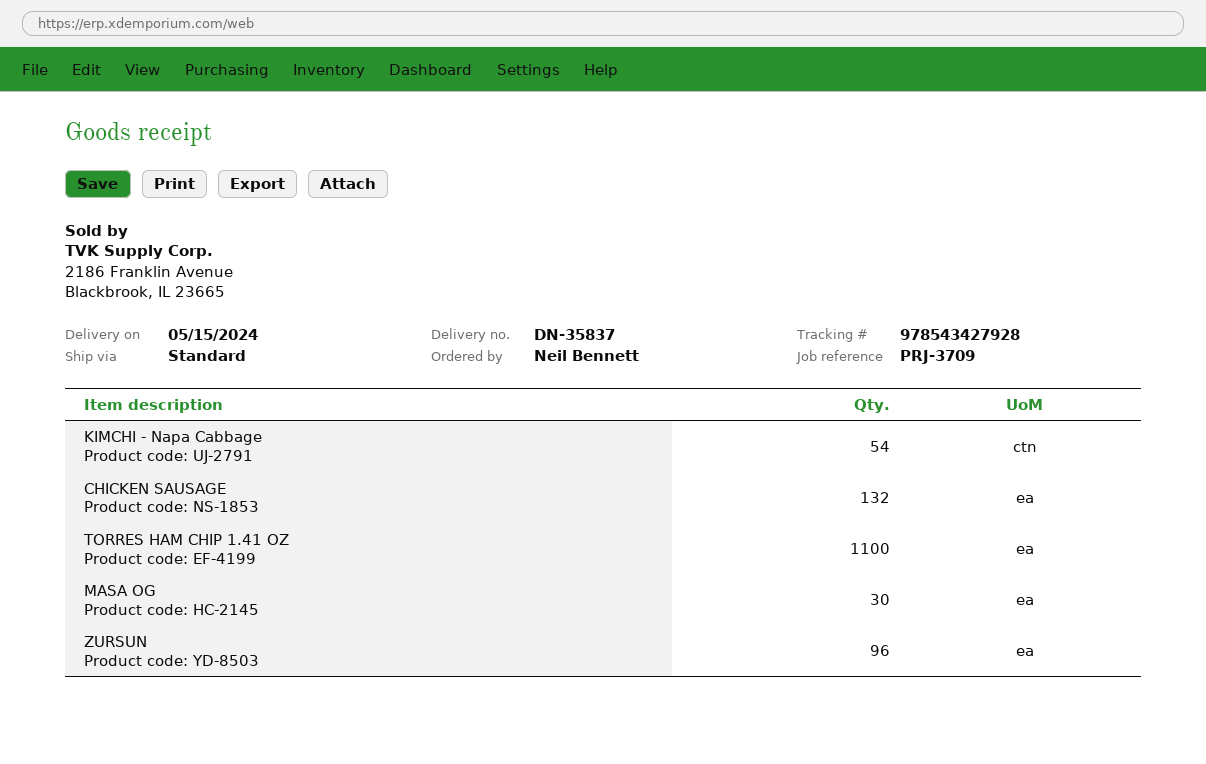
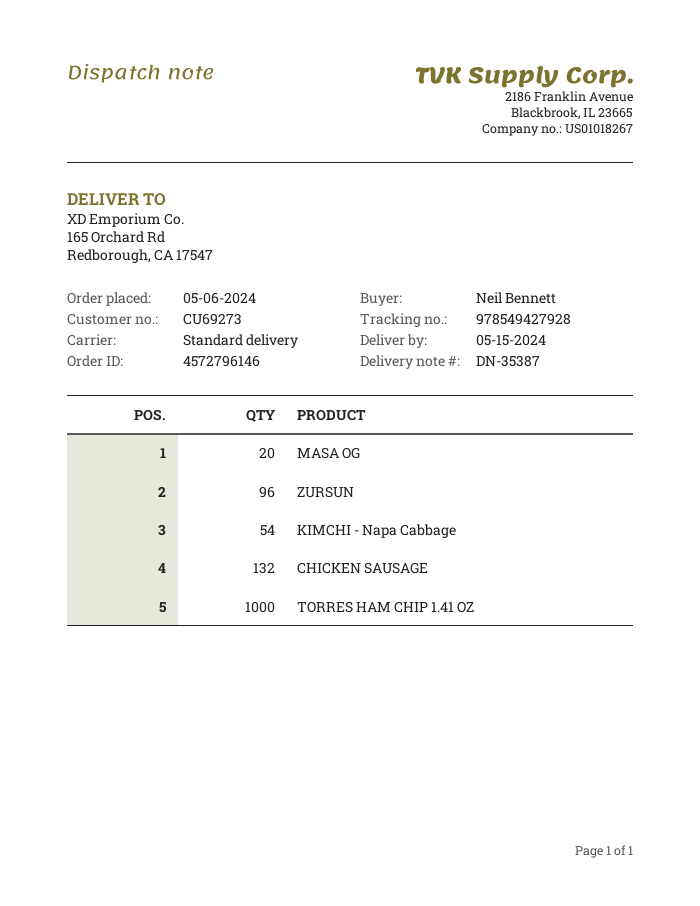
delivery note number: DN-35837 -> DN-35387
tracking number: 978543427928 -> 978549427928
TORRES HAM CHIP 1.41 OZ: 1100 -> 1000
MASA OG: 30 -> 20

